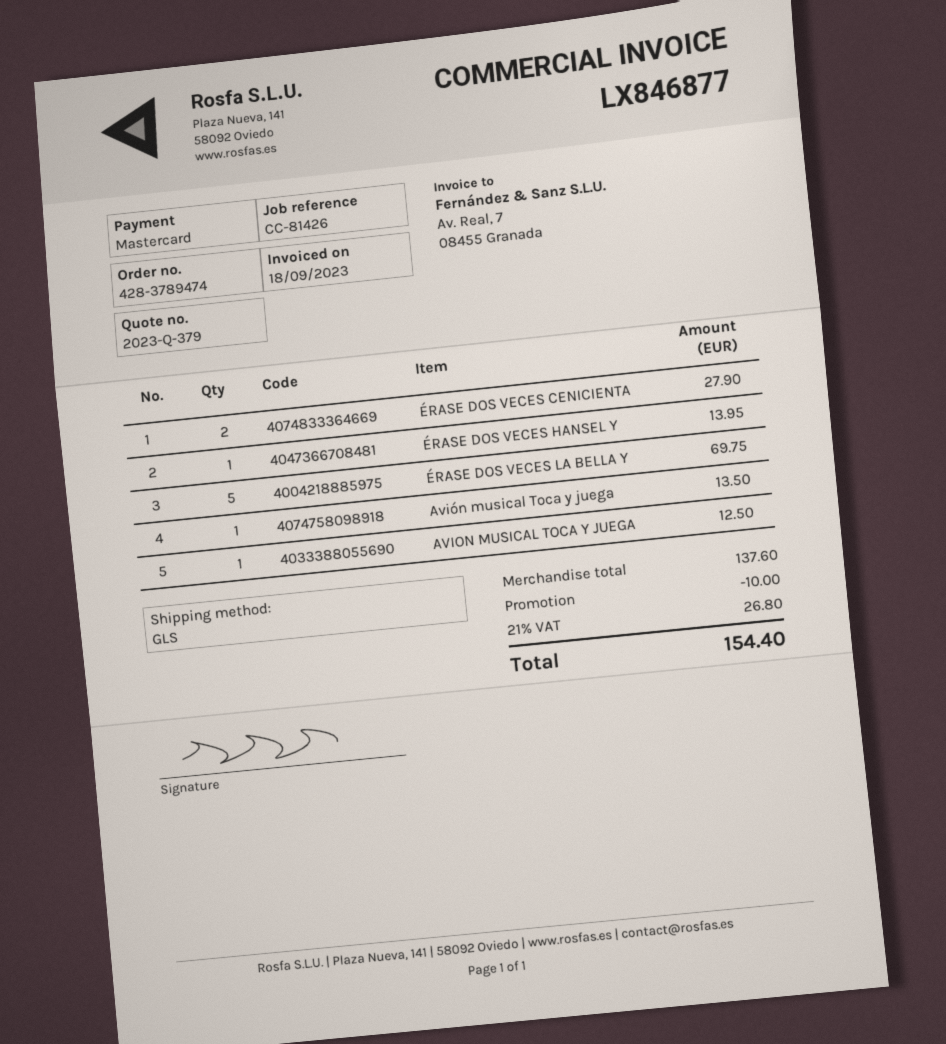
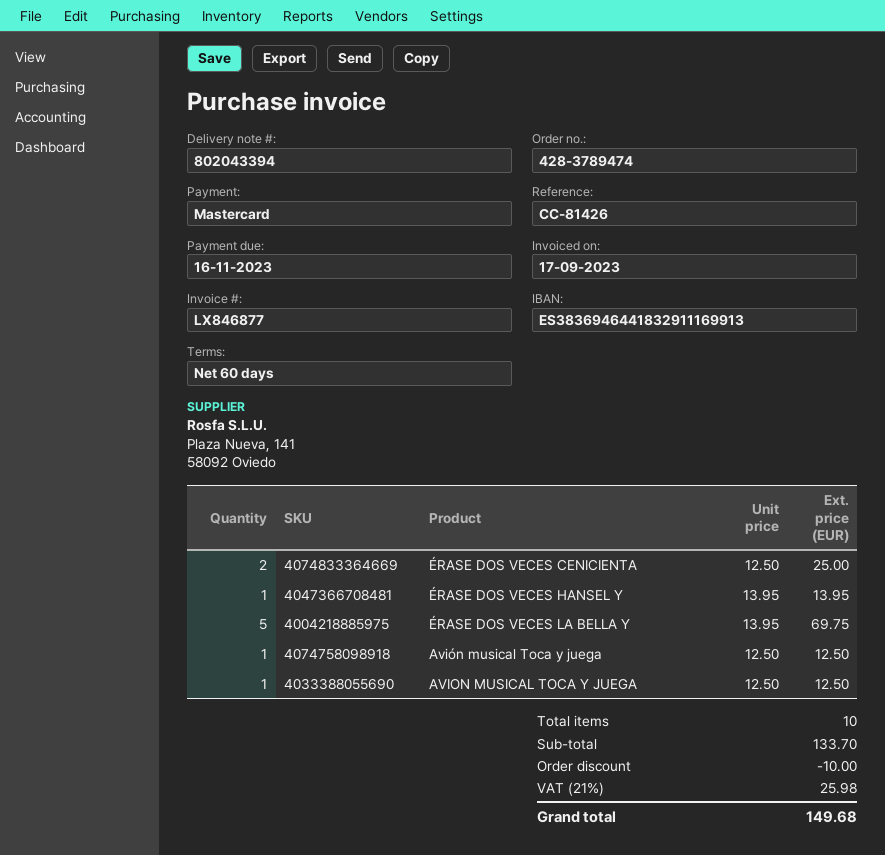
invoice date: 2023-09-18 -> 2023-09-17
ÉRASE DOS VECES CENICIENTA: 2 for 27.90 -> 2 for 25.00
Avión musical Toca y juega: 1 for 13.50 -> 1 for 12.50
subtotal: 137.60 -> 133.70
tax: 21% = 26.80 -> 21% = 25.98
total: 154.40 -> 149.68

